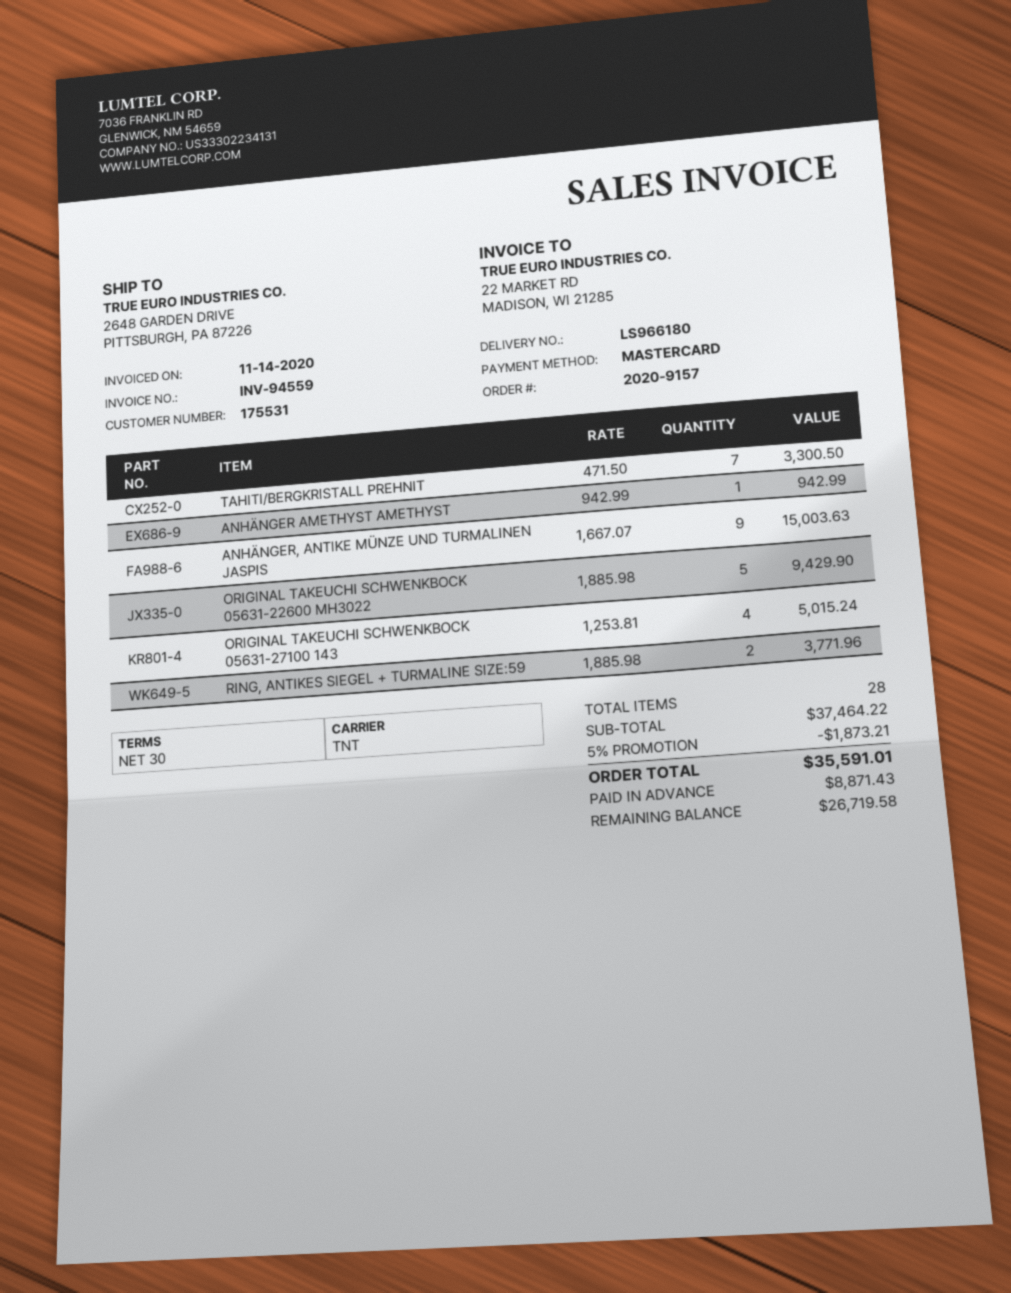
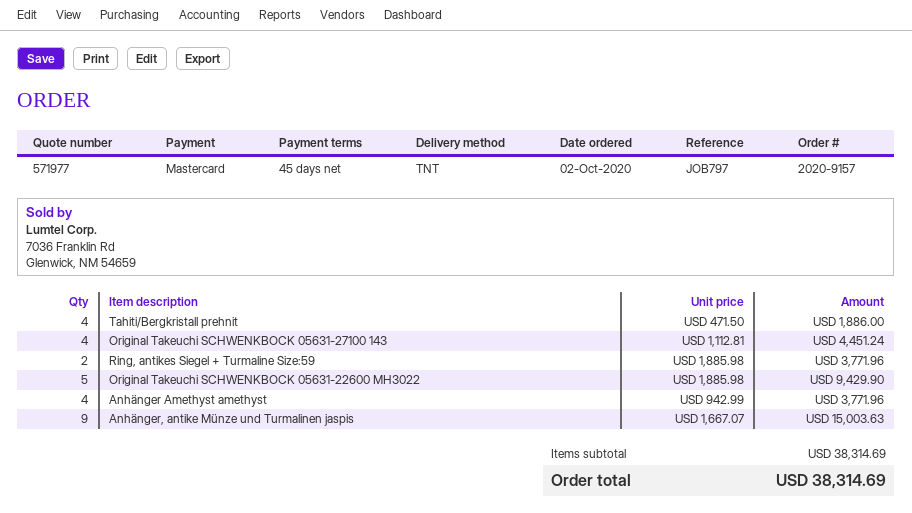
payment terms: 30 days -> 45 days
TAHITI/BERGKRISTALL PREHNIT: 7 x 471.50 = 3300.50 -> 4 x 471.50 = 1886.00
ANHÄNGER AMETHYST AMETHYST: 1 x 942.99 = 942.99 -> 4 x 942.99 = 3771.96
ORIGINAL TAKEUCHI SCHWENKBOCK 05631-27100 143: 4 x 1253.81 = 5015.24 -> 4 x 1112.81 = 4451.24
subtotal: 37464.22 -> 38314.69
discount: 5% = 1873.21 -> none
total: 35591.01 -> 38314.69

